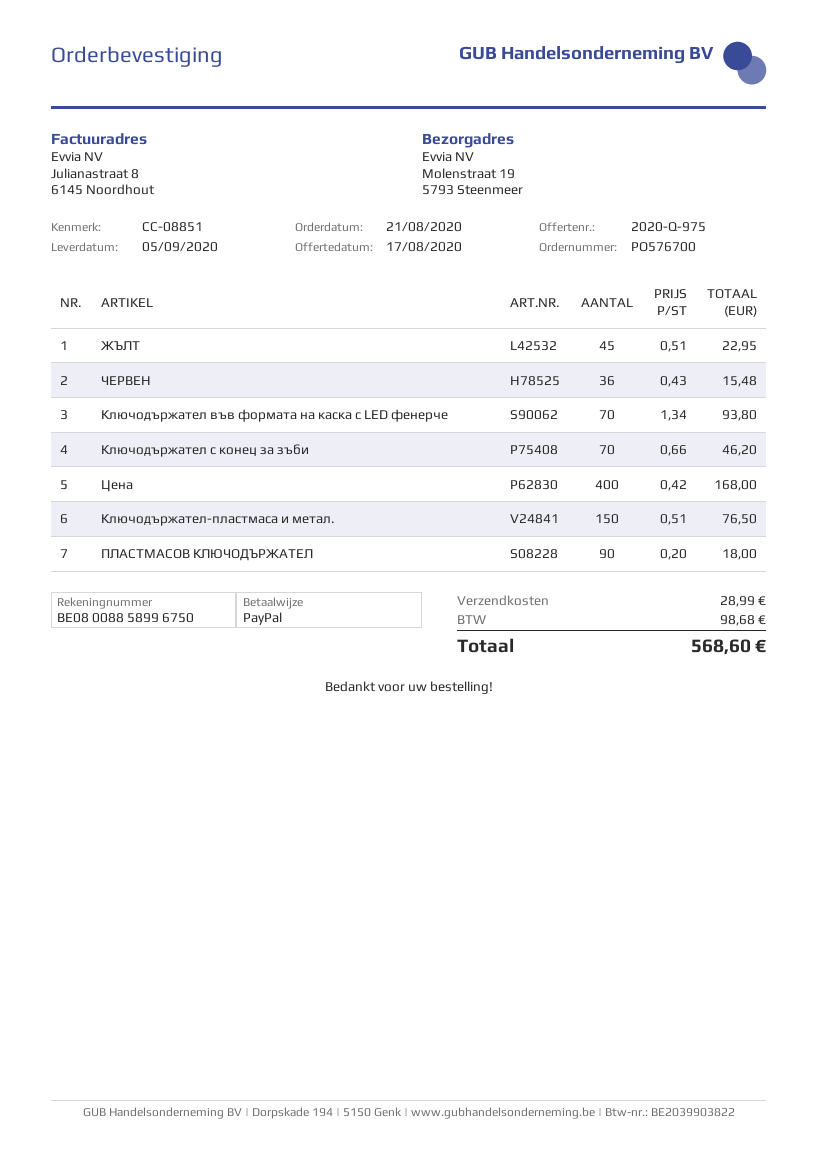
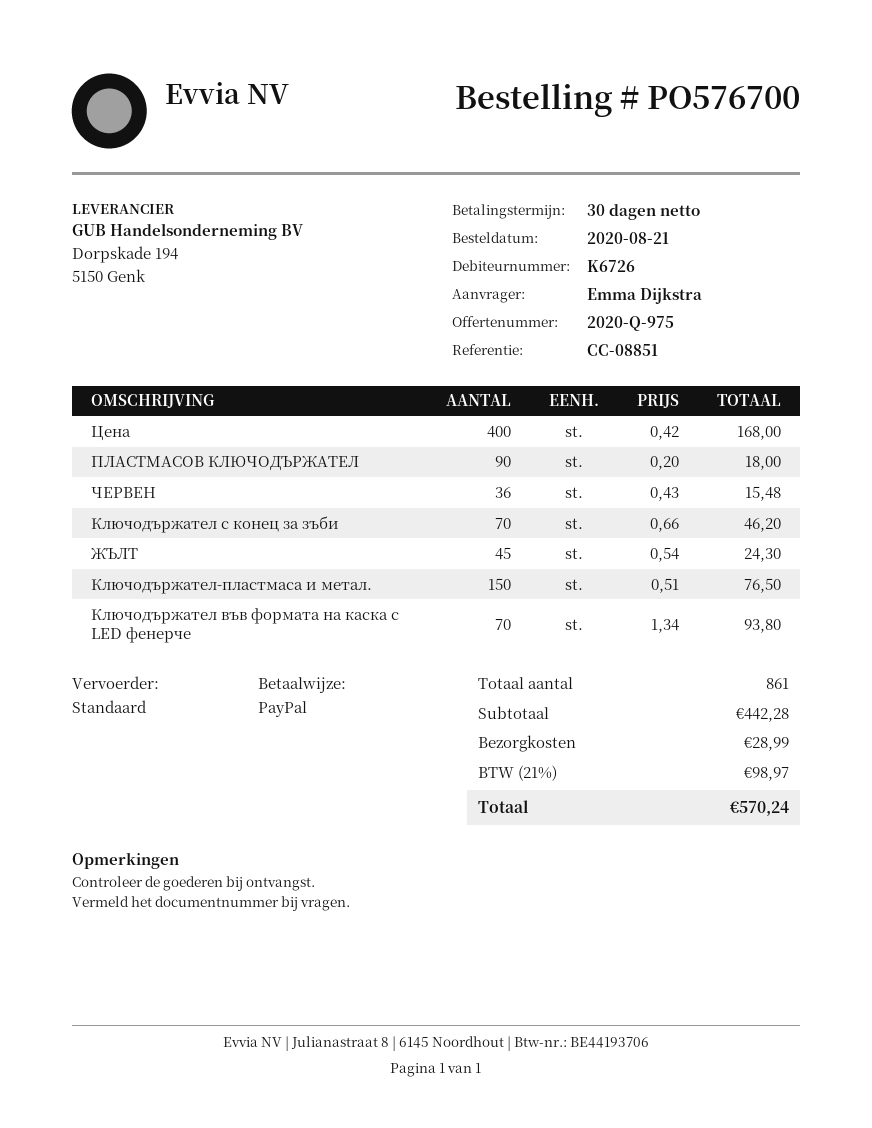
ЖЪЛТ: 45 x 0.51 = 22.95 -> 45 x 0.54 = 24.30
tax: 98.68 -> 98.97
total: 568.60 -> 570.24

